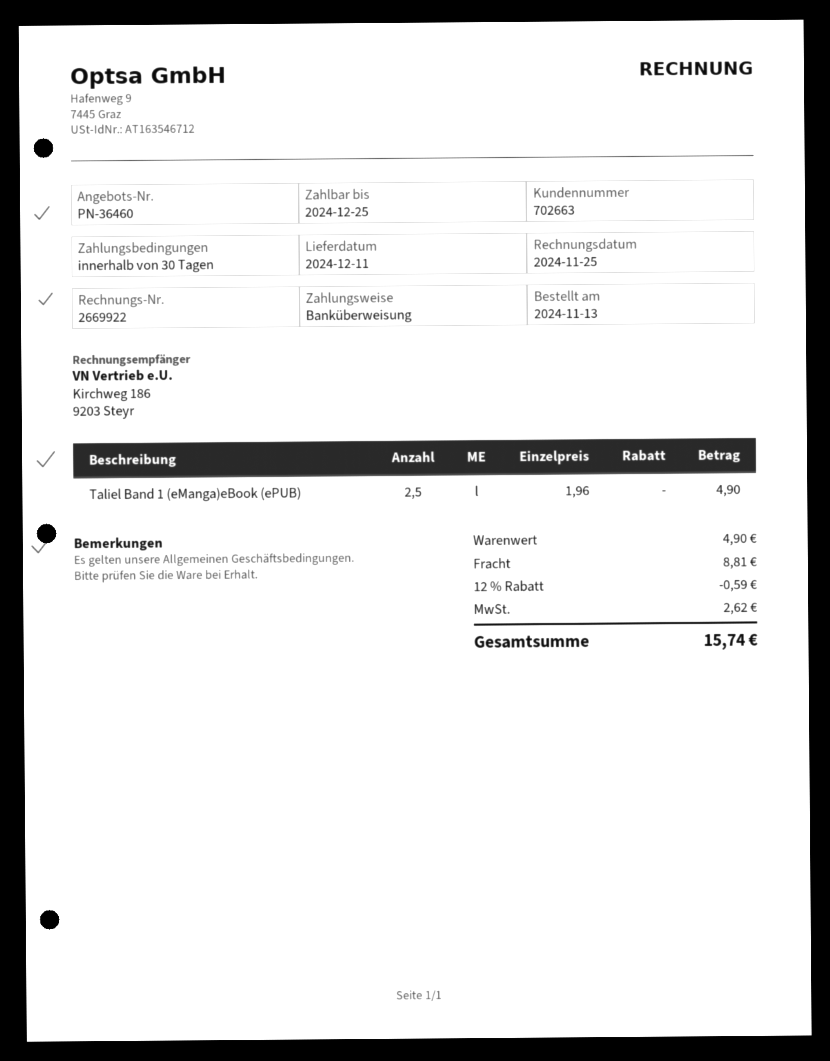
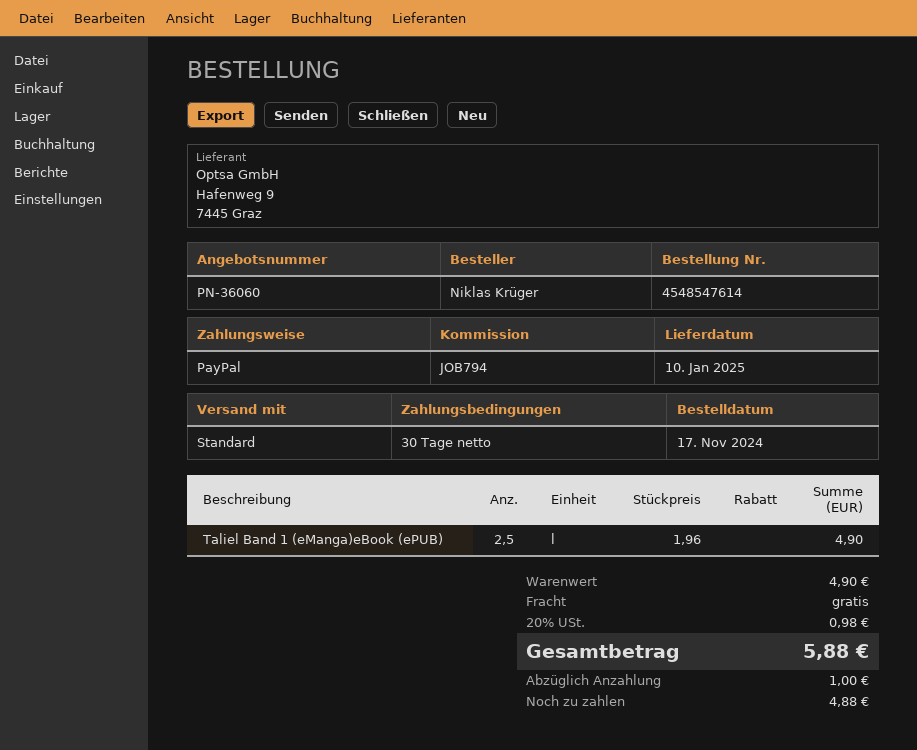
quote number: PN-36460 -> PN-36060
order date: 2024-11-13 -> 2024-11-17
delivery date: 2024-12-11 -> 2025-01-10
payment method: bank transfer -> PayPal
discount: 12% = 0.59 -> none
shipping: 8.81 -> 0.00
tax: 2.62 -> 0.98
total: 15.74 -> 5.88

